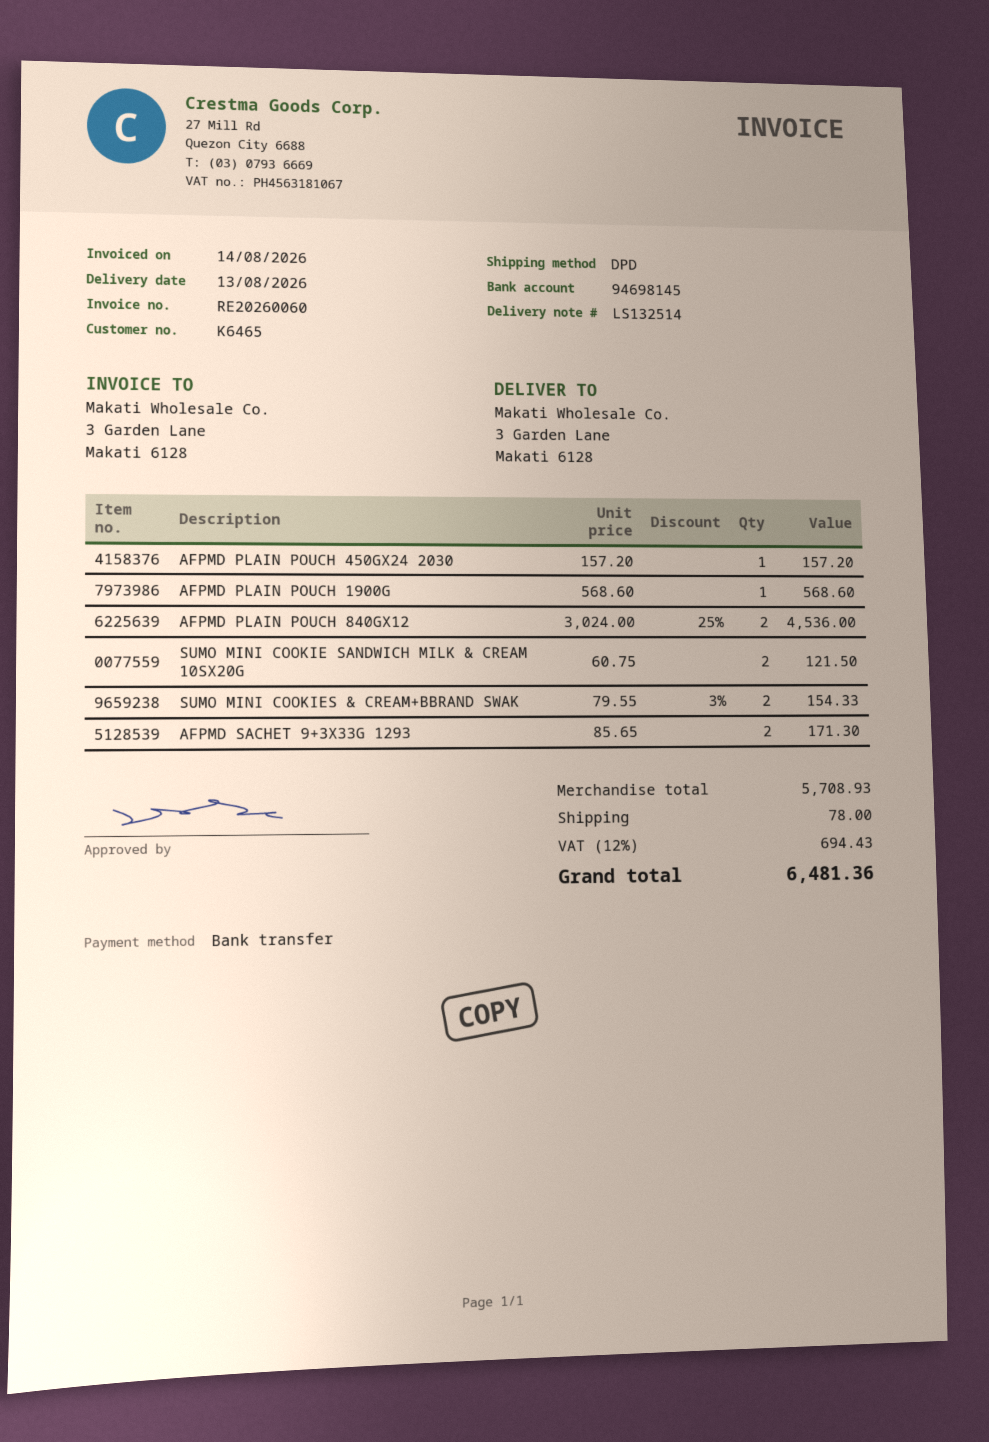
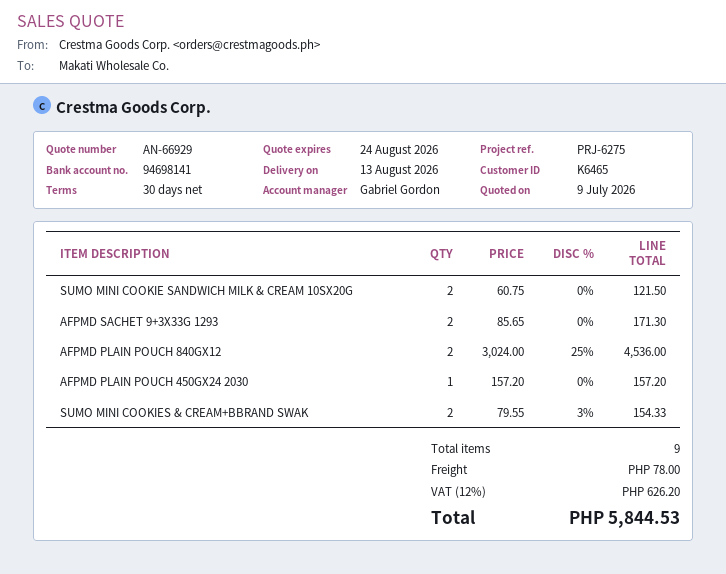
bank account: 94698145 -> 94698141
AFPMD PLAIN POUCH 1900G: 1 x 568.60 = 568.60 -> none
tax: 12% = 694.43 -> 12% = 626.20
total: 6481.36 -> 5844.53

